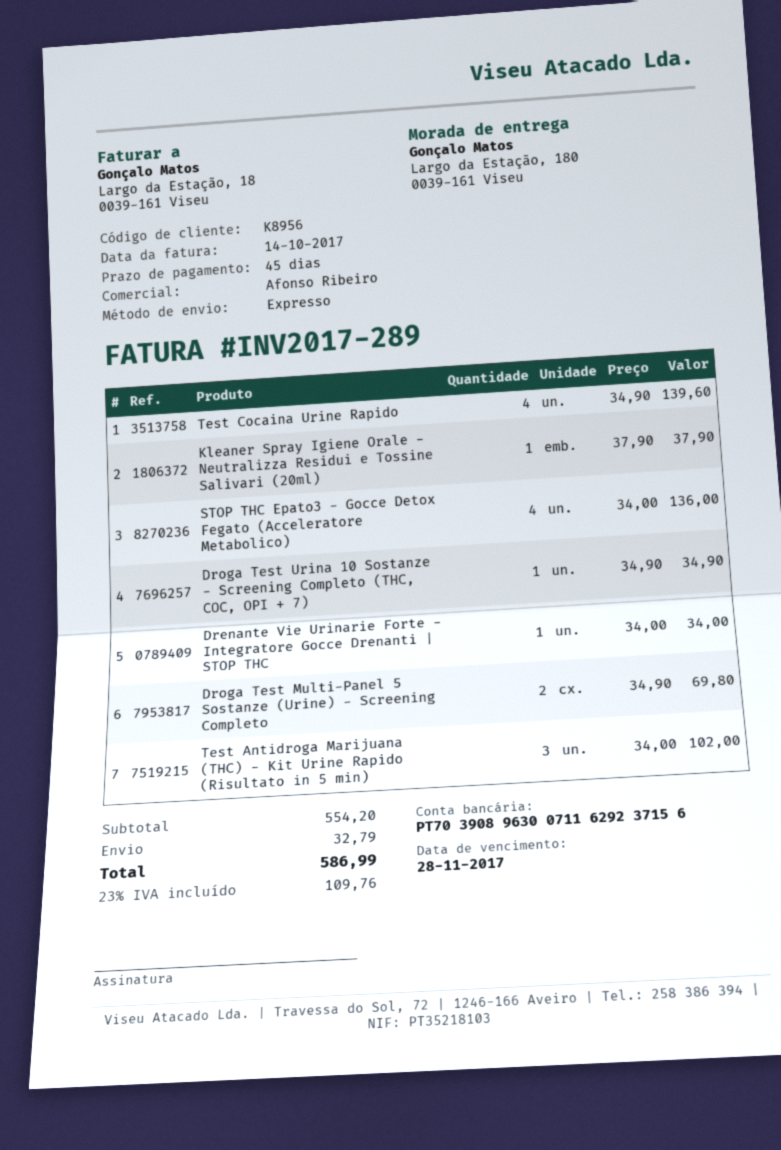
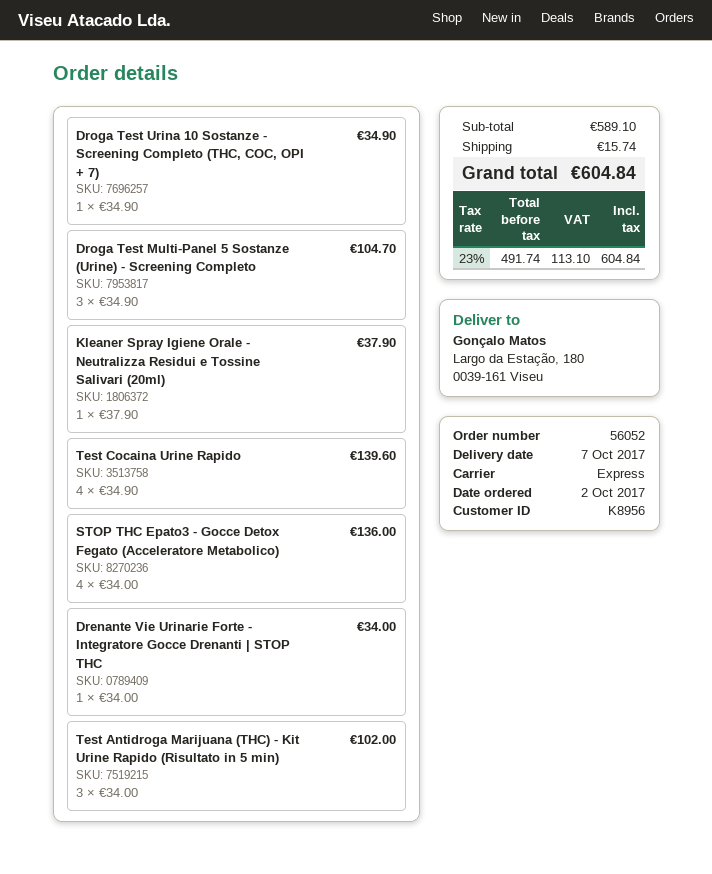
Droga Test Multi-Panel 5 Sostanze (Urine) - Screening Completo: 2 x 34.90 = 69.80 -> 3 x 34.90 = 104.70
subtotal: 554.20 -> 589.10
shipping: 32.79 -> 15.74
tax: 23% = 109.76 -> 23% = 113.10
total: 586.99 -> 604.84

